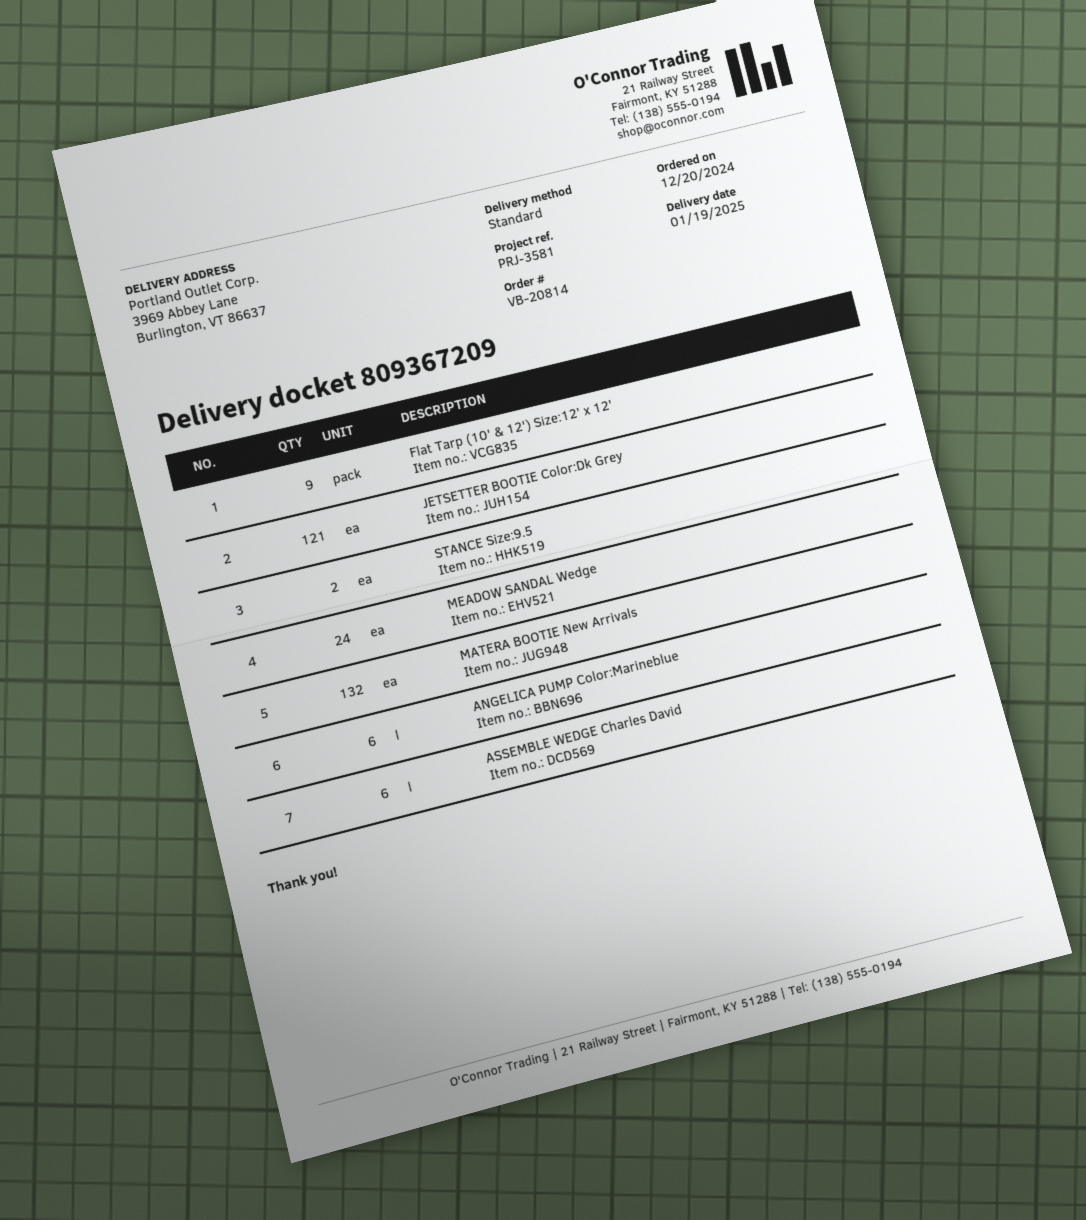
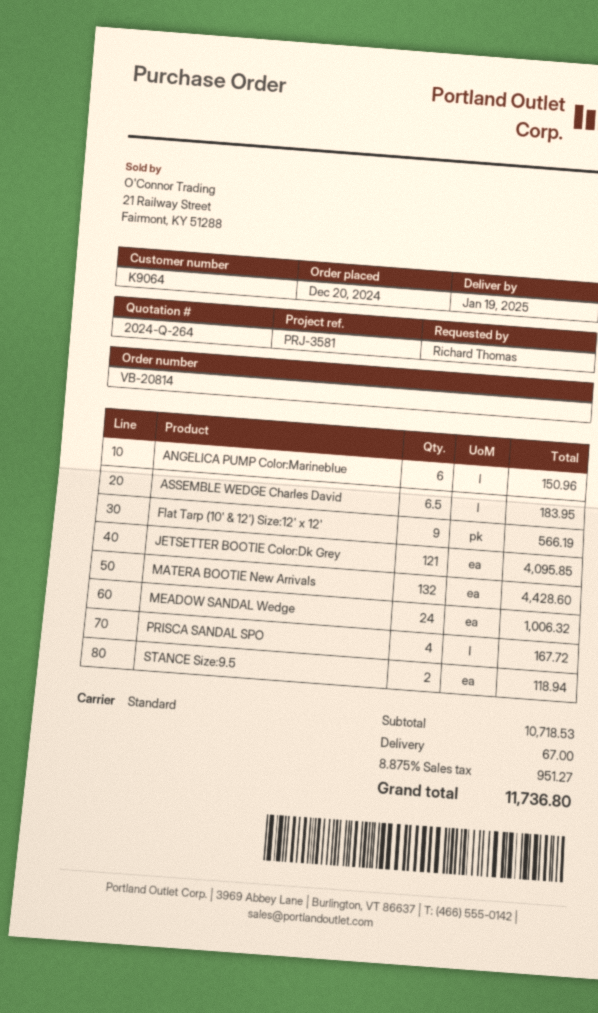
ASSEMBLE WEDGE Charles David: 6 -> 6.5
PRISCA SANDAL SPO: none -> 4

